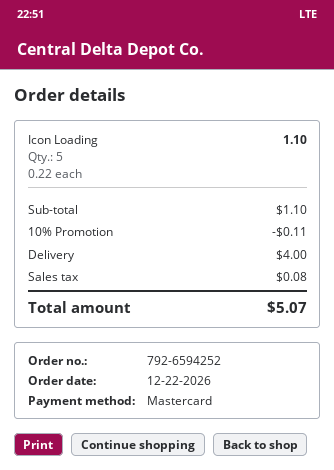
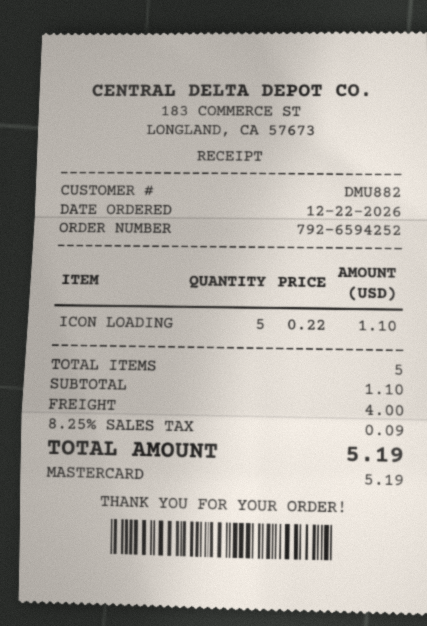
discount: 10% = 0.11 -> none
tax: 0.08 -> 0.09
total: 5.07 -> 5.19

